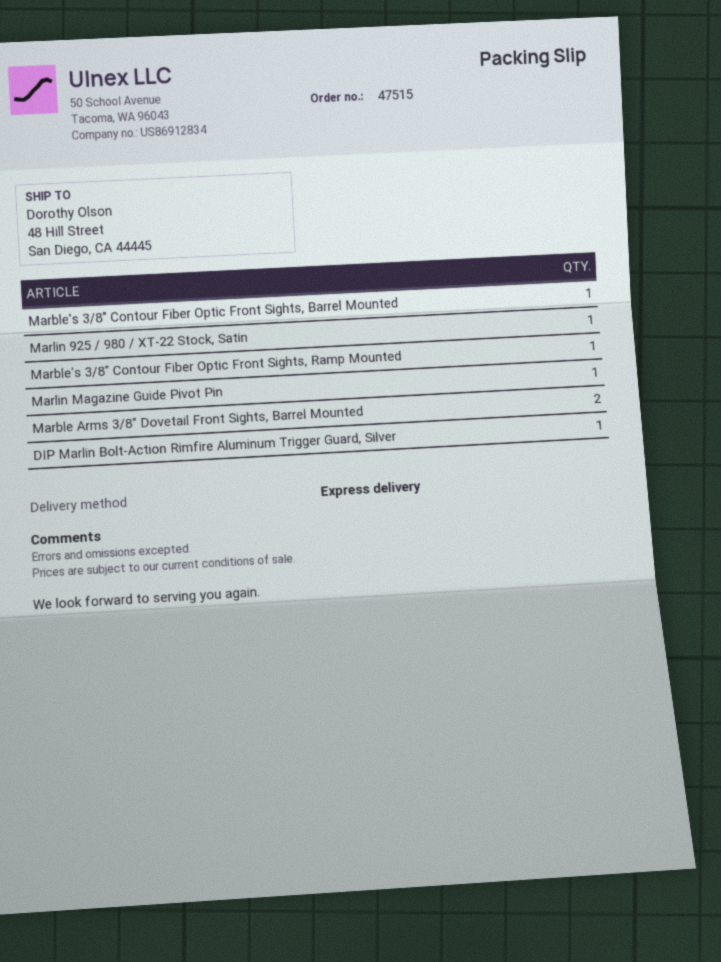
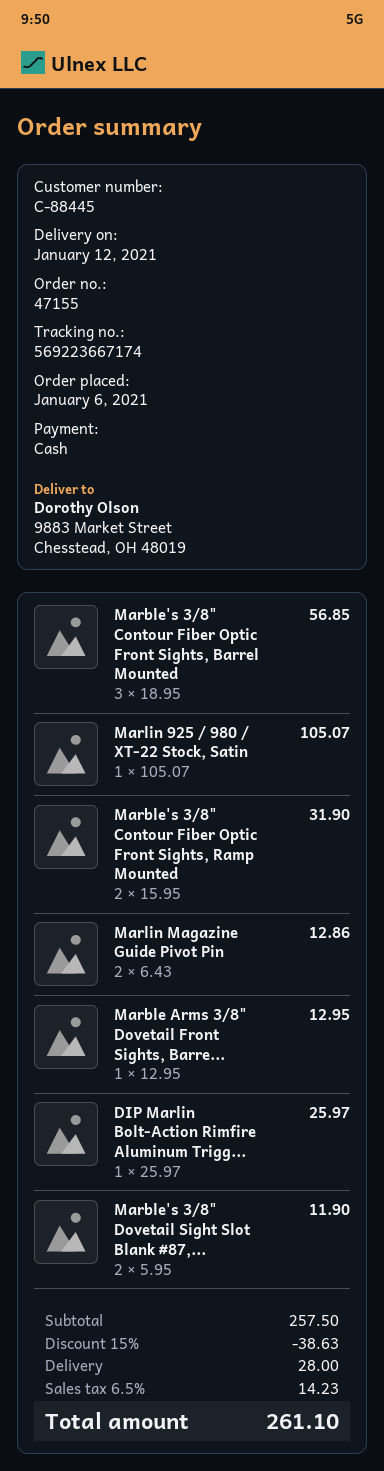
order number: 47515 -> 47155
ship to: 48 Hill Street, San Diego, CA 44445 -> 9883 Market Street, Chesstead, OH 48019
Marble's 3/8" Contour Fiber Optic Front Sights, Barrel Mounted: 1 -> 3
Marble's 3/8" Contour Fiber Optic Front Sights, Ramp Mounted: 1 -> 2
Marlin Magazine Guide Pivot Pin: 1 -> 2
Marble Arms 3/8" Dovetail Front Sights, Barrel Mounted: 2 -> 1
Marble's 3/8" Dovetail Sight Slot Blank #87,...: none -> 2

